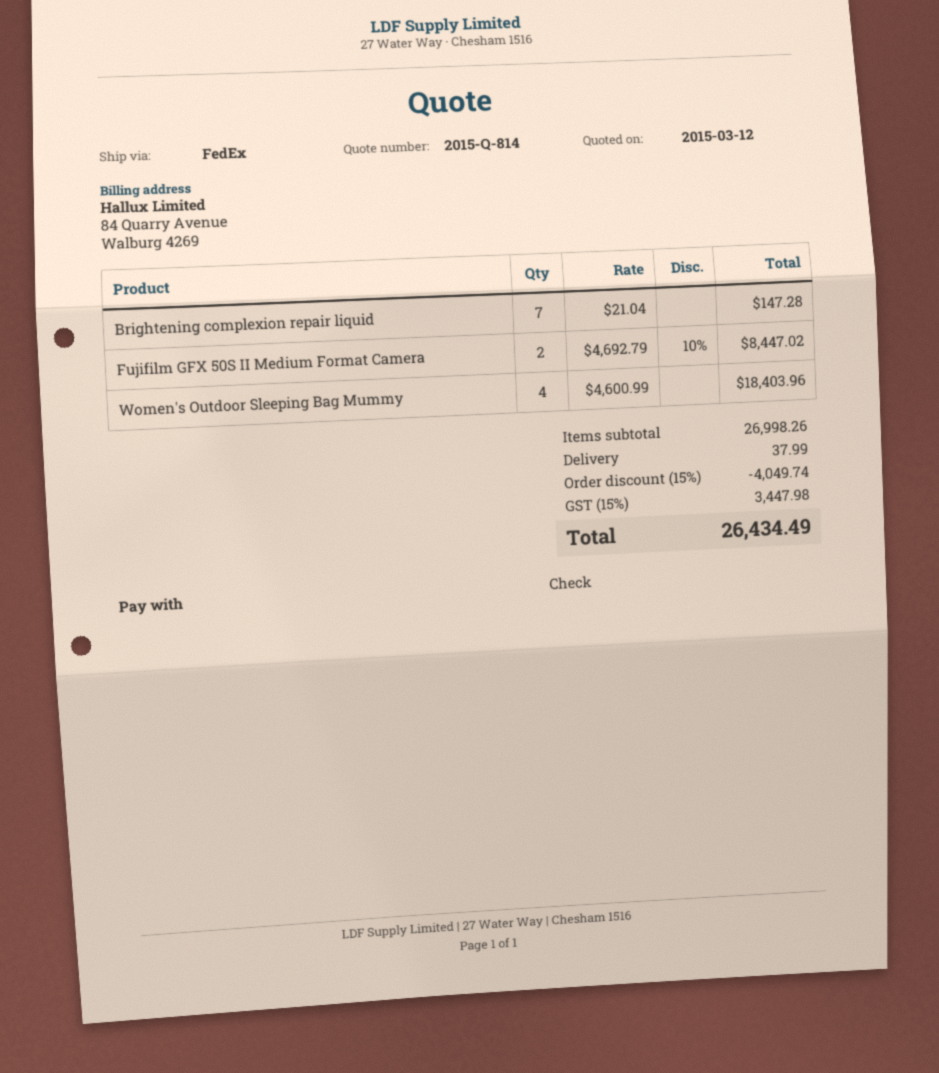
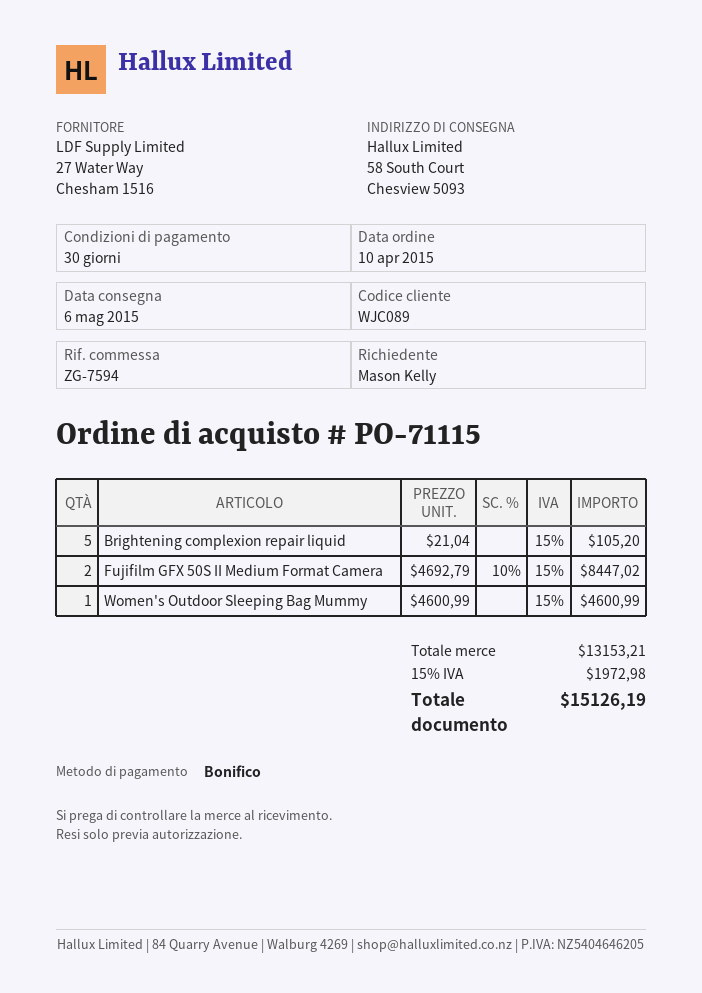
payment method: cheque -> bank transfer
Brightening complexion repair liquid: 7 x 21.04 = 147.28 -> 5 x 21.04 = 105.20
Women's Outdoor Sleeping Bag Mummy: 4 x 4600.99 = 18403.96 -> 1 x 4600.99 = 4600.99
subtotal: 26998.26 -> 13153.21
discount: 15% = 4049.74 -> none
shipping: 37.99 -> none
tax: 15% = 3447.98 -> 15% = 1972.98
total: 26434.49 -> 15126.19

